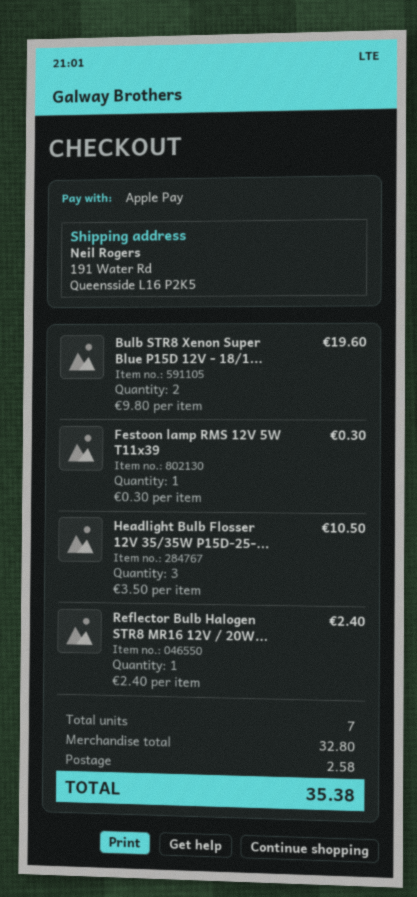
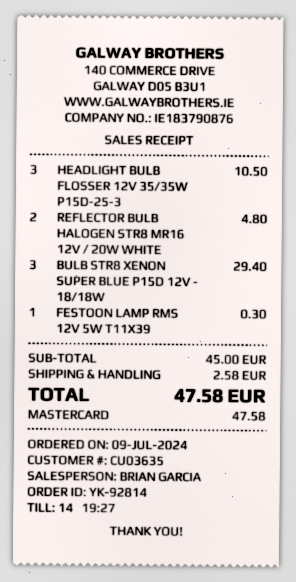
payment method: Apple Pay -> Mastercard
Bulb STR8 Xenon Super Blue P15D 12V - 18/1...: 2 for 19.60 -> 3 for 29.40
Reflector Bulb Halogen STR8 MR16 12V / 20W...: 1 for 2.40 -> 2 for 4.80
subtotal: 32.80 -> 45.00
total: 35.38 -> 47.58

